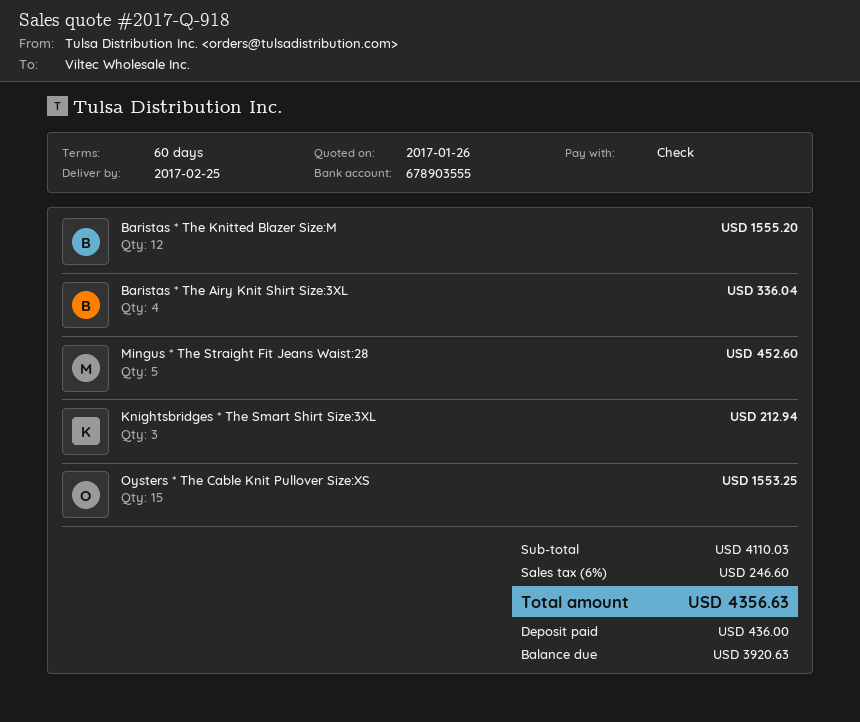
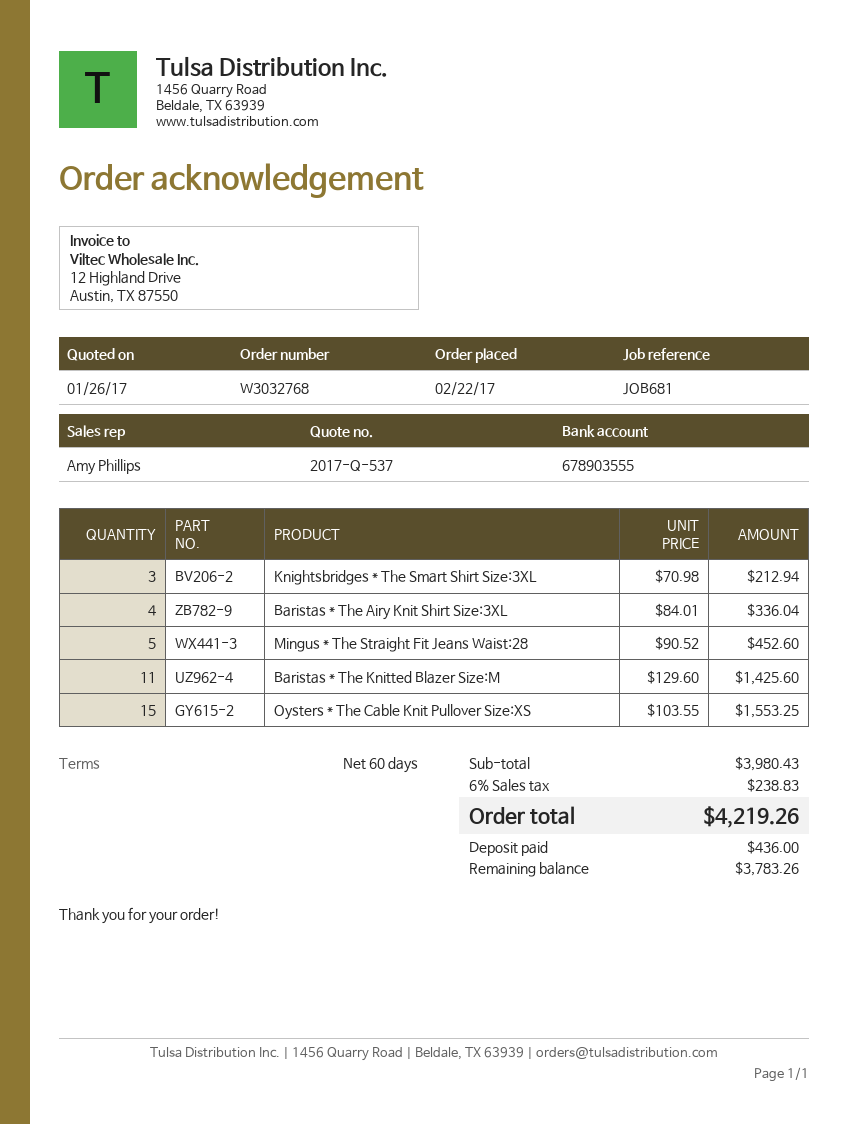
quote number: 2017-Q-918 -> 2017-Q-537
Baristas * The Knitted Blazer Size:M: 12 for 1555.20 -> 11 for 1425.60
subtotal: 4110.03 -> 3980.43
tax: 6% = 246.60 -> 6% = 238.83
total: 4356.63 -> 4219.26
balance: 3920.63 -> 3783.26

